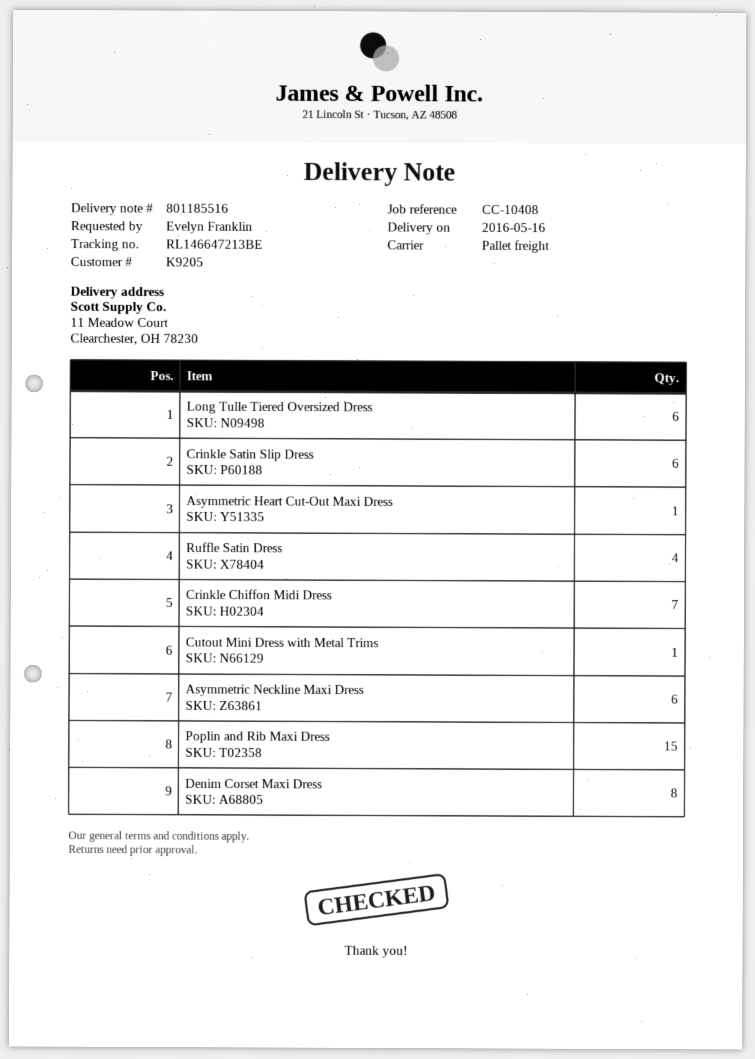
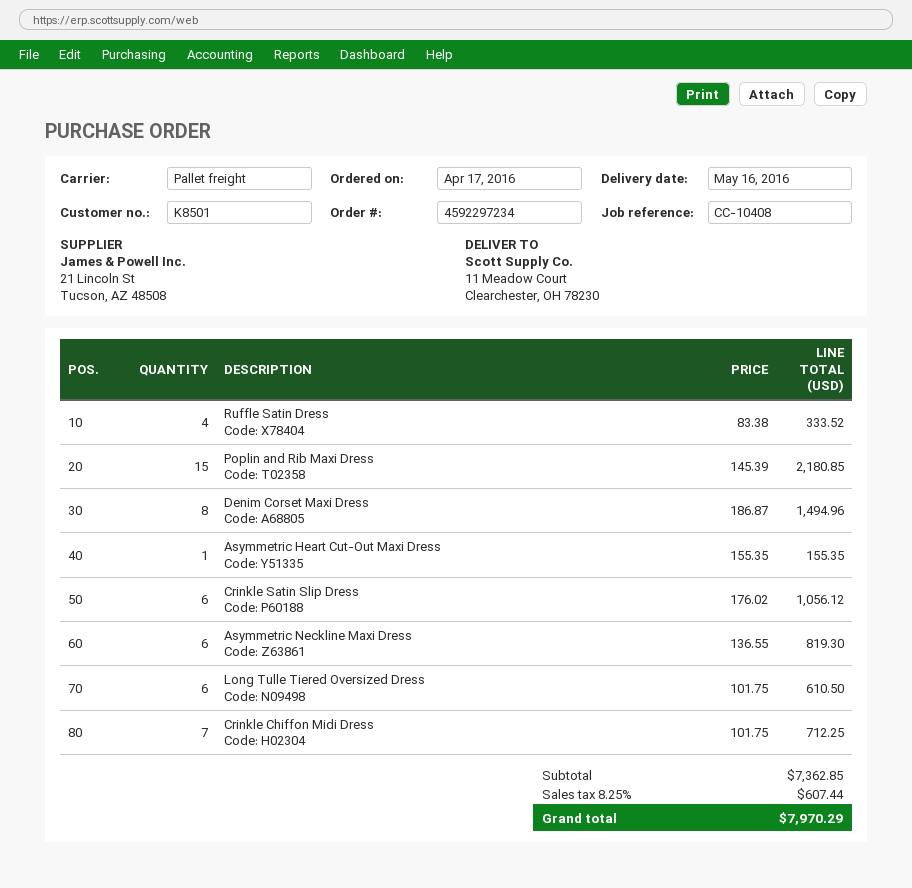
customer number: K9205 -> K8501
Cutout Mini Dress with Metal Trims: 1 -> none

